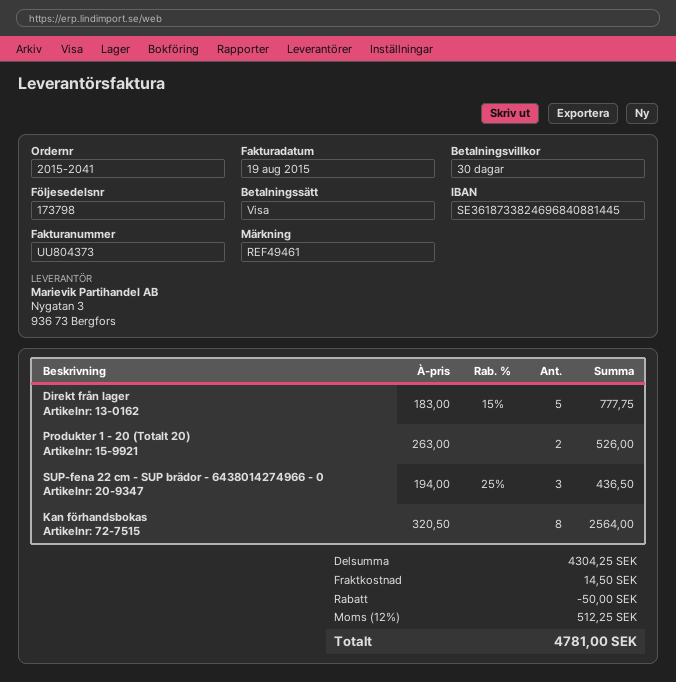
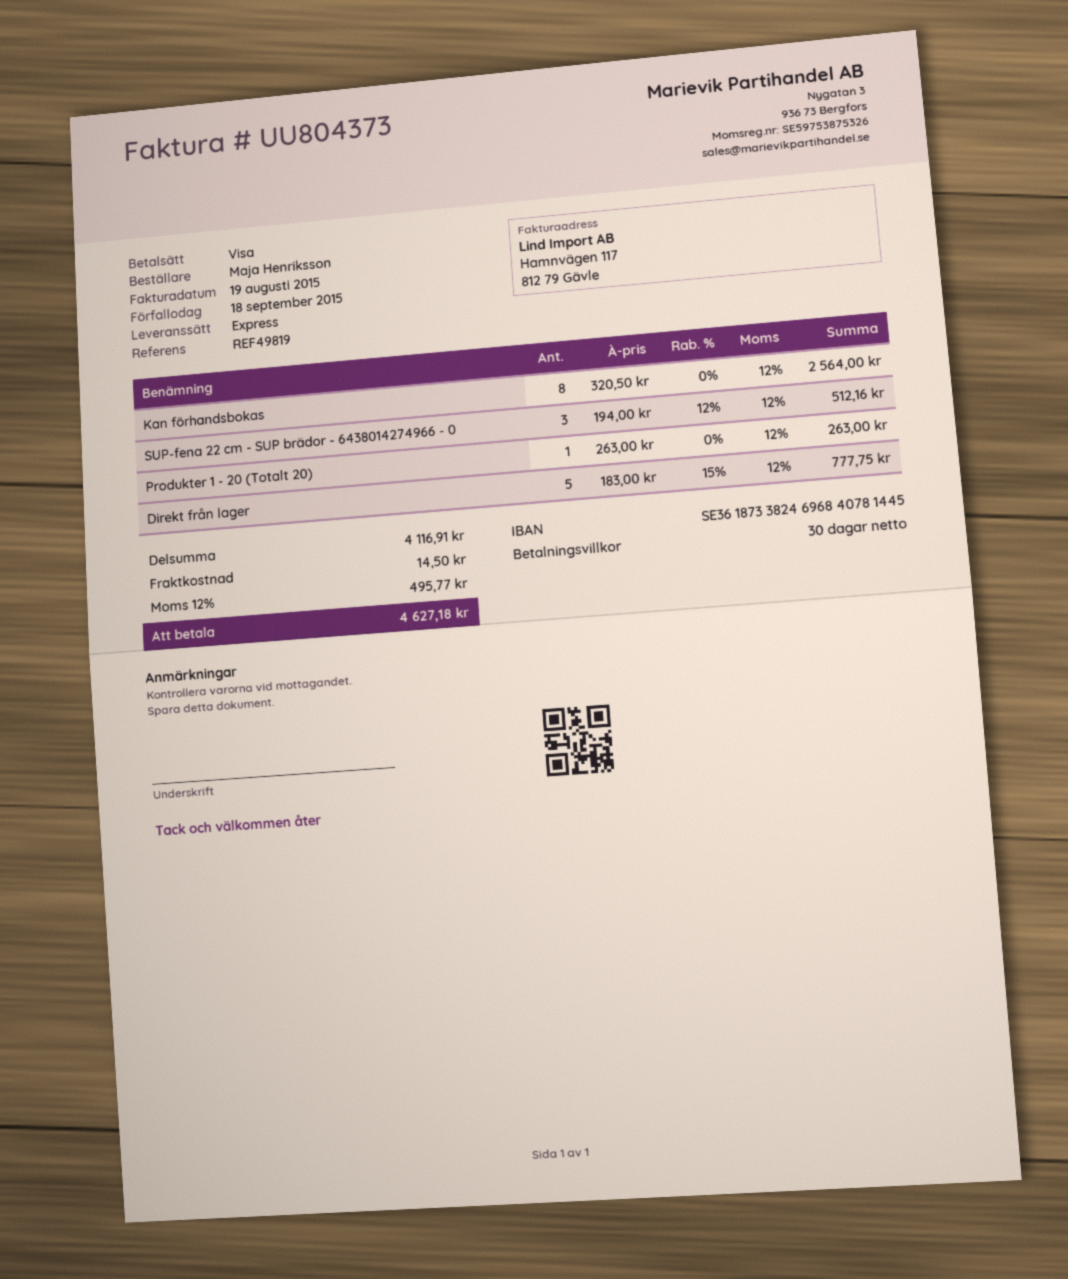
reference: REF49461 -> REF49819
bank account: SE3618733824696840881445 -> SE3618733824696840781445
Produkter 1 - 20 (Totalt 20): 2 x 263.00 = 526.00 -> 1 x 263.00 = 263.00
SUP-fena 22 cm - SUP brädor - 6438014274966 - 0: 3 x 194.00 - 25% = 436.50 -> 3 x 194.00 - 12% = 512.16
subtotal: 4304.25 -> 4116.91
discount: 50.00 -> none
tax: 12% = 512.25 -> 12% = 495.77
total: 4781.00 -> 4627.18

